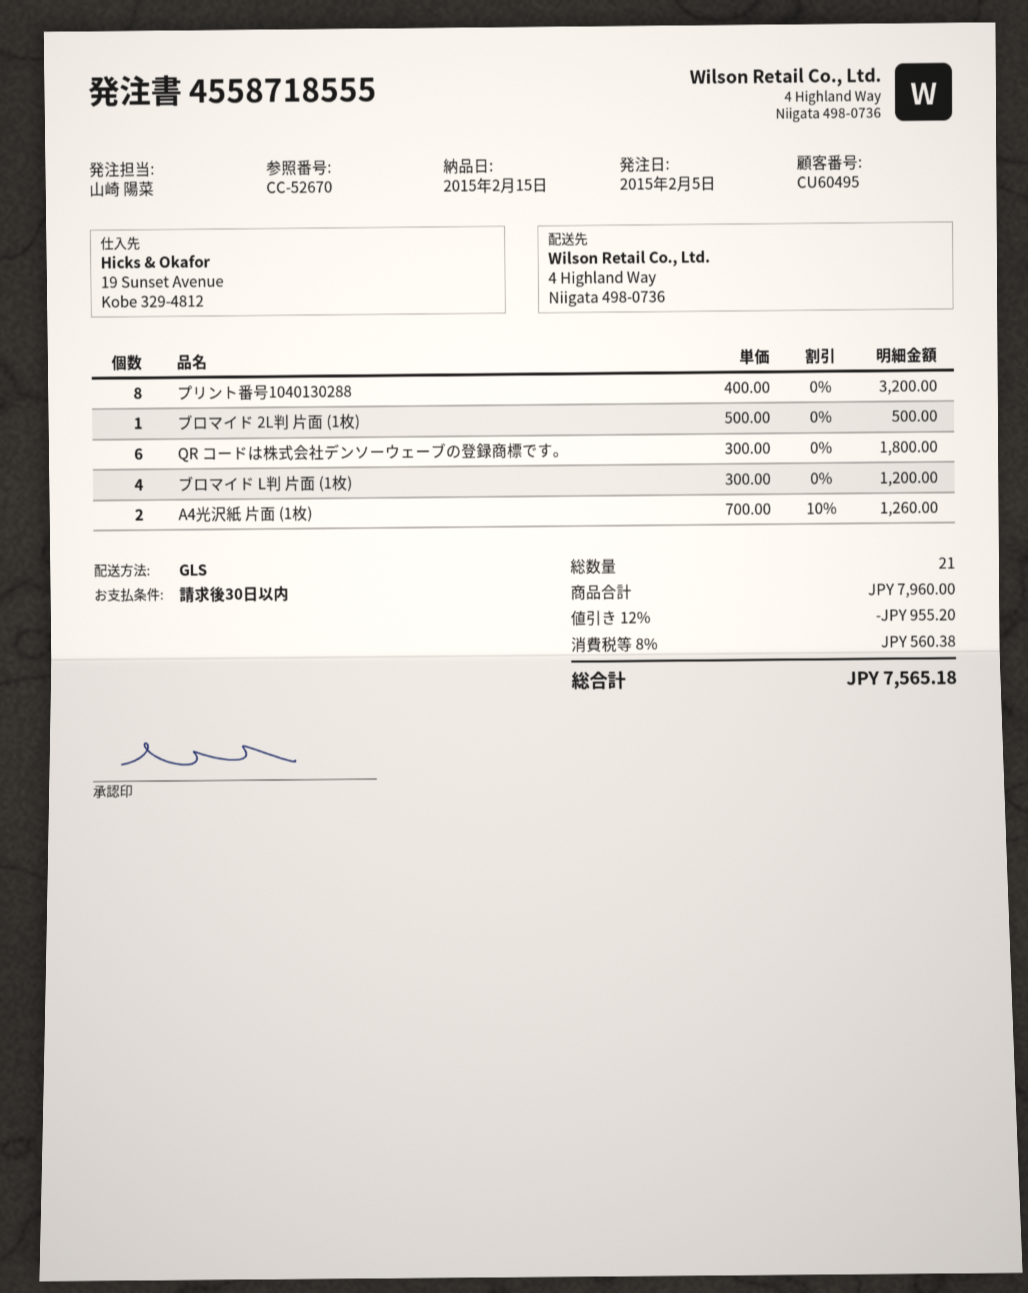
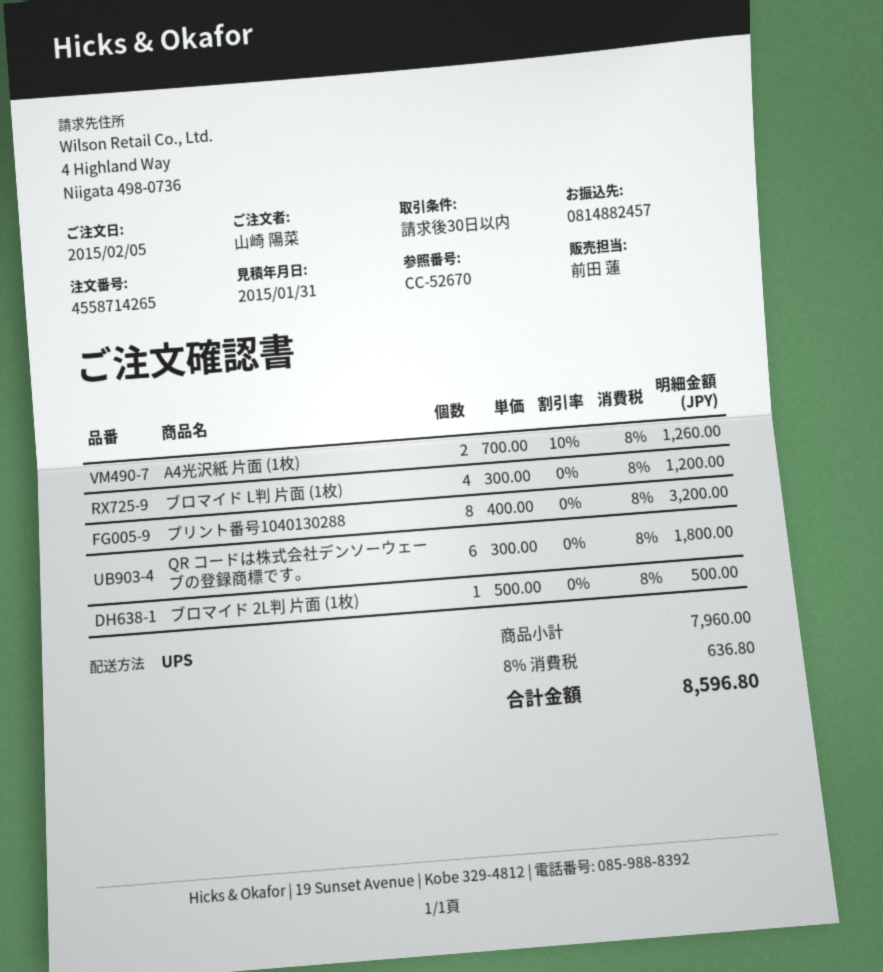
order number: 4558718555 -> 4558714265
shipping method: GLS -> UPS
discount: 12% = 955.20 -> none
tax: 8% = 560.38 -> 8% = 636.80
total: 7565.18 -> 8596.80

